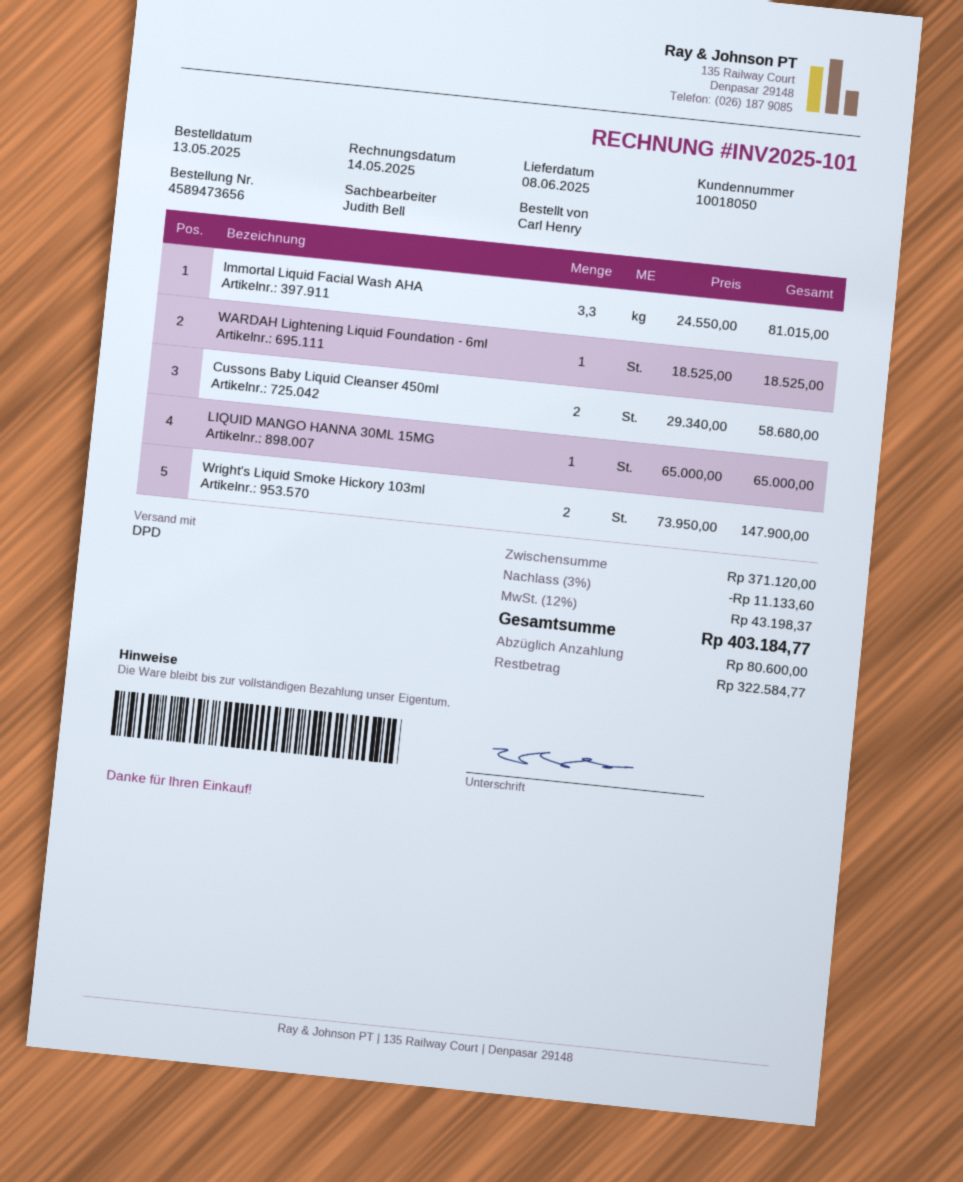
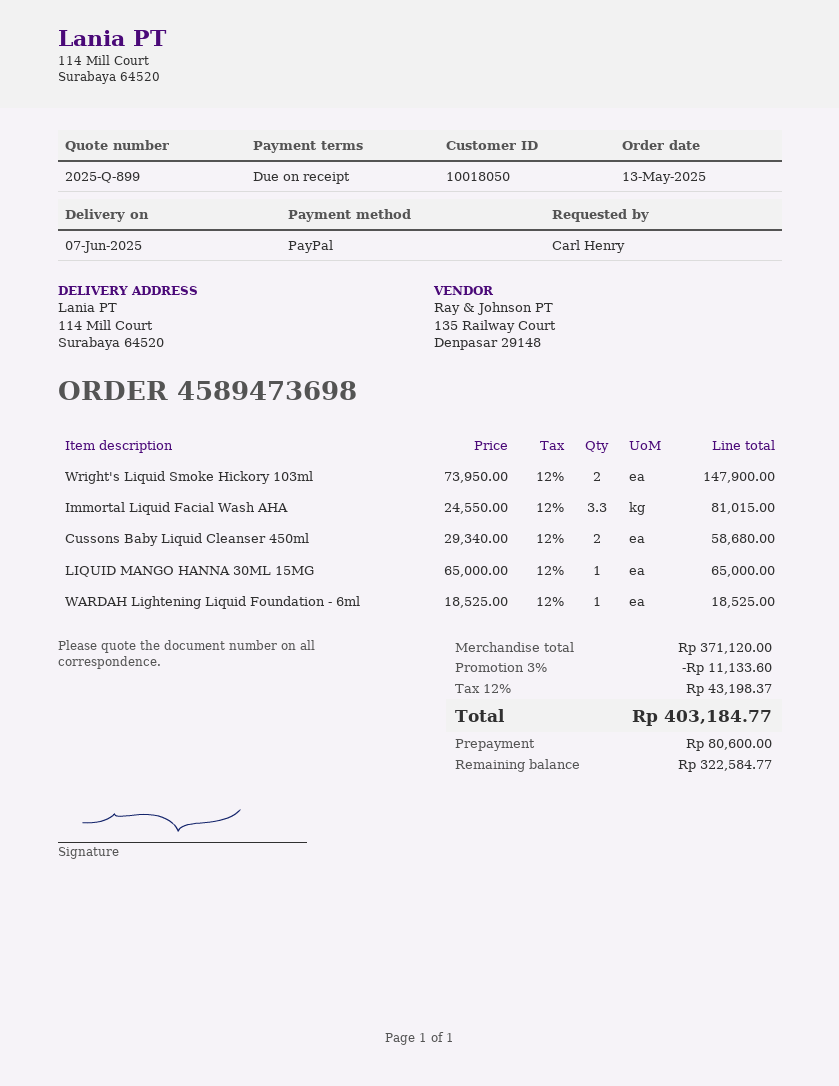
order number: 4589473656 -> 4589473698
delivery date: 2025-06-08 -> 2025-06-07

